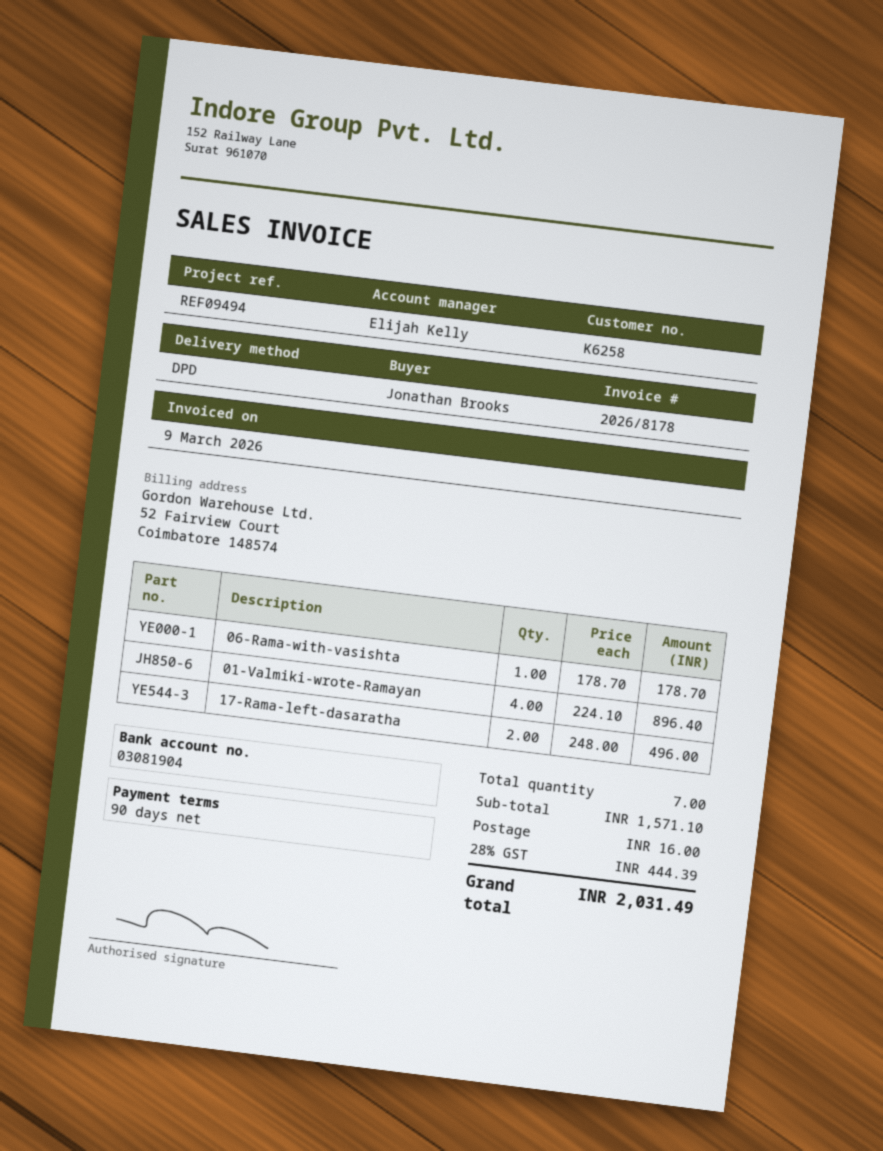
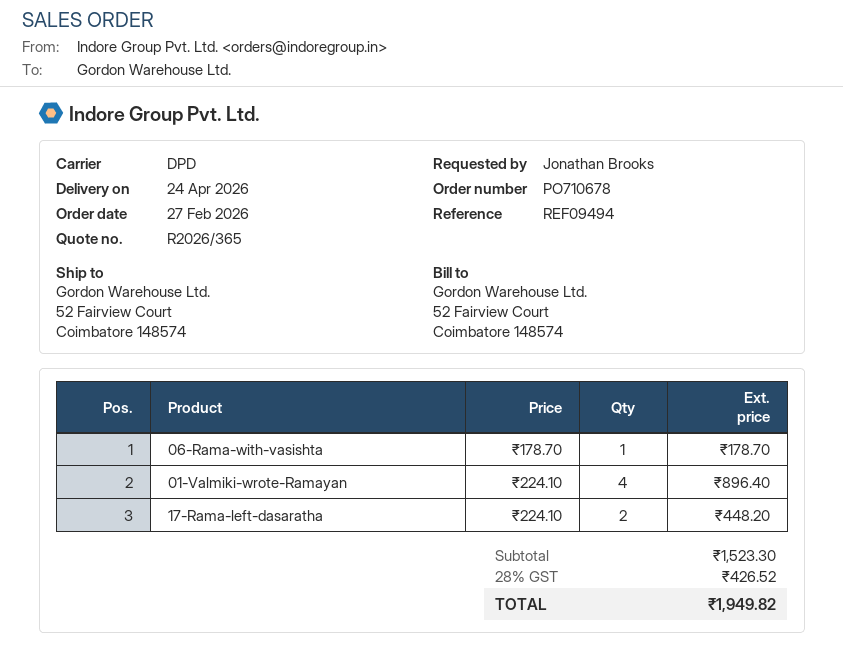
17-Rama-left-dasaratha: 2 x 248.00 = 496.00 -> 2 x 224.10 = 448.20
subtotal: 1571.10 -> 1523.30
shipping: 16.00 -> none
tax: 28% = 444.39 -> 28% = 426.52
total: 2031.49 -> 1949.82

